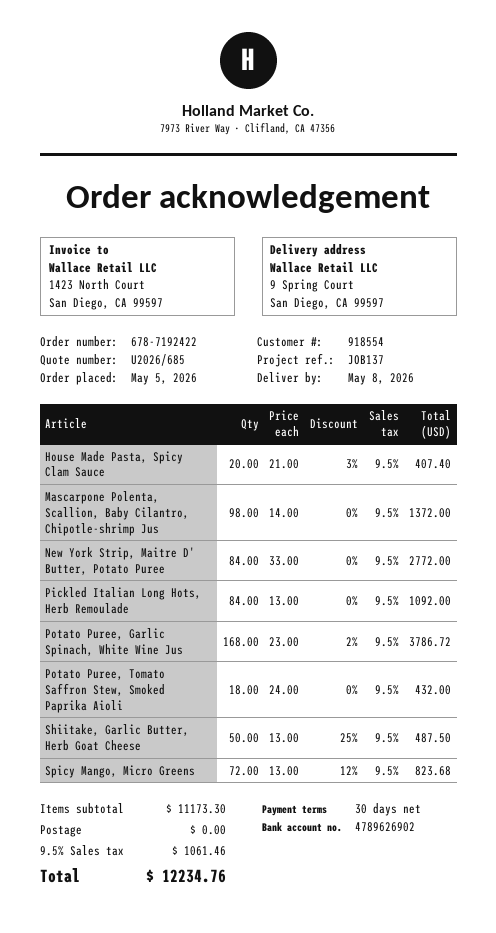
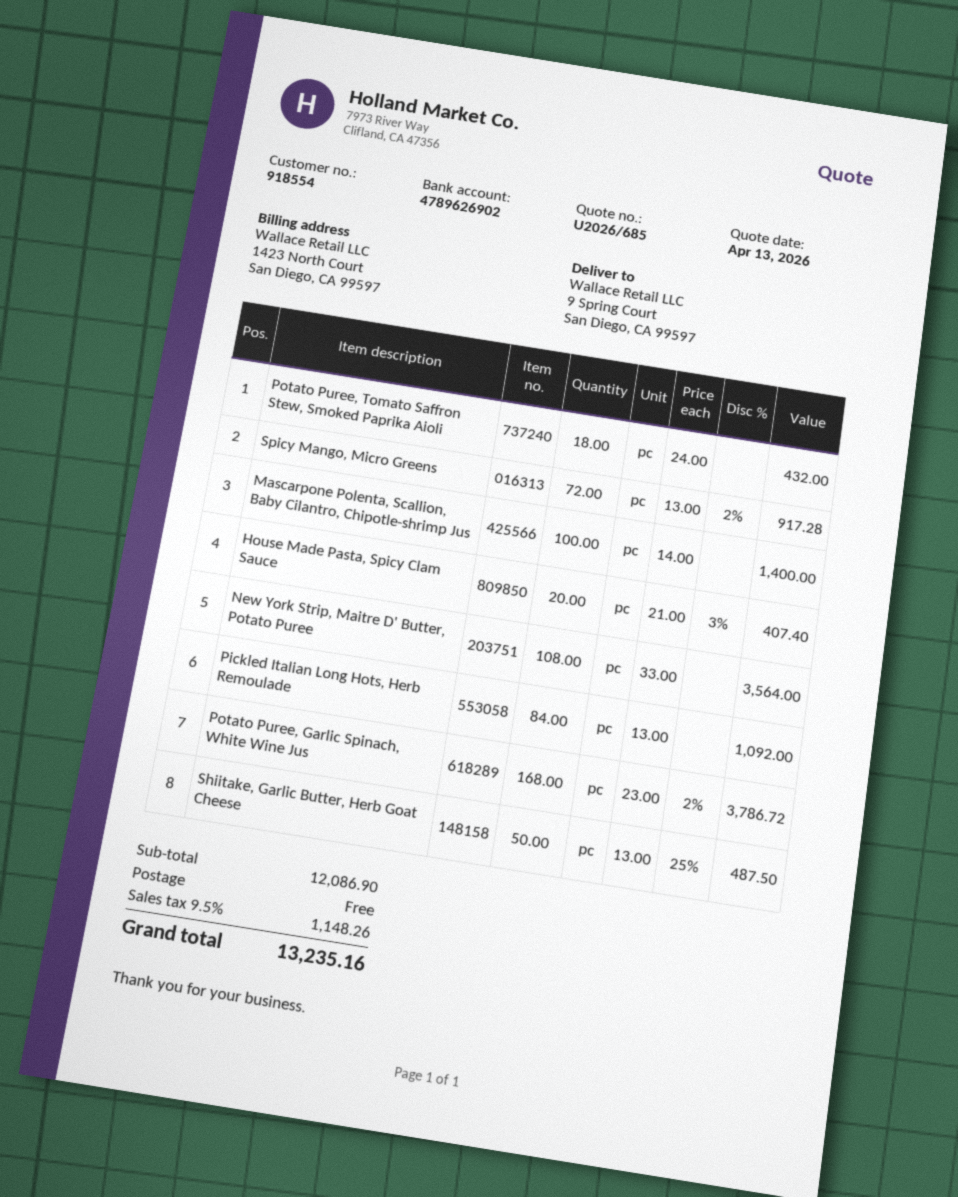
Mascarpone Polenta, Scallion, Baby Cilantro, Chipotle-shrimp Jus: 98 x 14.00 = 1372.00 -> 100 x 14.00 = 1400.00
New York Strip, Maitre D' Butter, Potato Puree: 84 x 33.00 = 2772.00 -> 108 x 33.00 = 3564.00
Spicy Mango, Micro Greens: 72 x 13.00 - 12% = 823.68 -> 72 x 13.00 - 2% = 917.28
subtotal: 11173.30 -> 12086.90
tax: 9.5% = 1061.46 -> 9.5% = 1148.26
total: 12234.76 -> 13235.16

